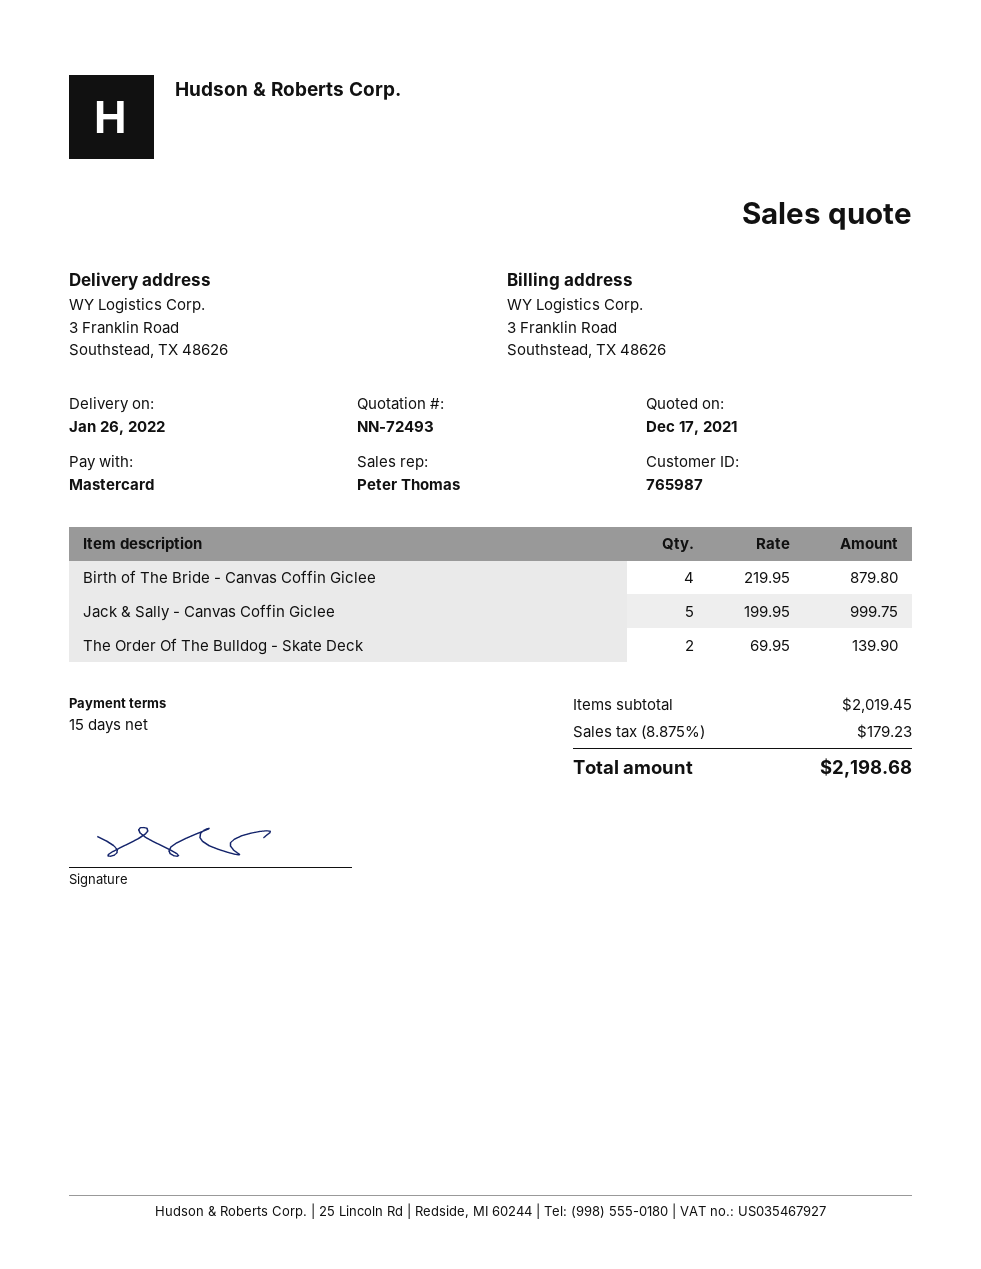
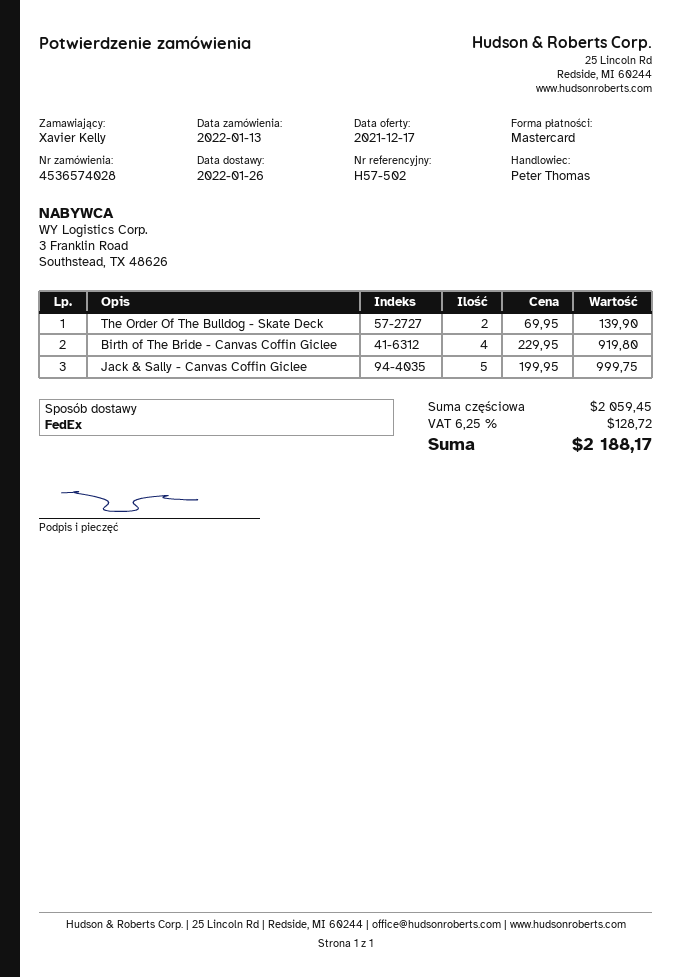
Birth of The Bride - Canvas Coffin Giclee: 4 x 219.95 = 879.80 -> 4 x 229.95 = 919.80
subtotal: 2019.45 -> 2059.45
tax: 8.875% = 179.23 -> 6.25% = 128.72
total: 2198.68 -> 2188.17

